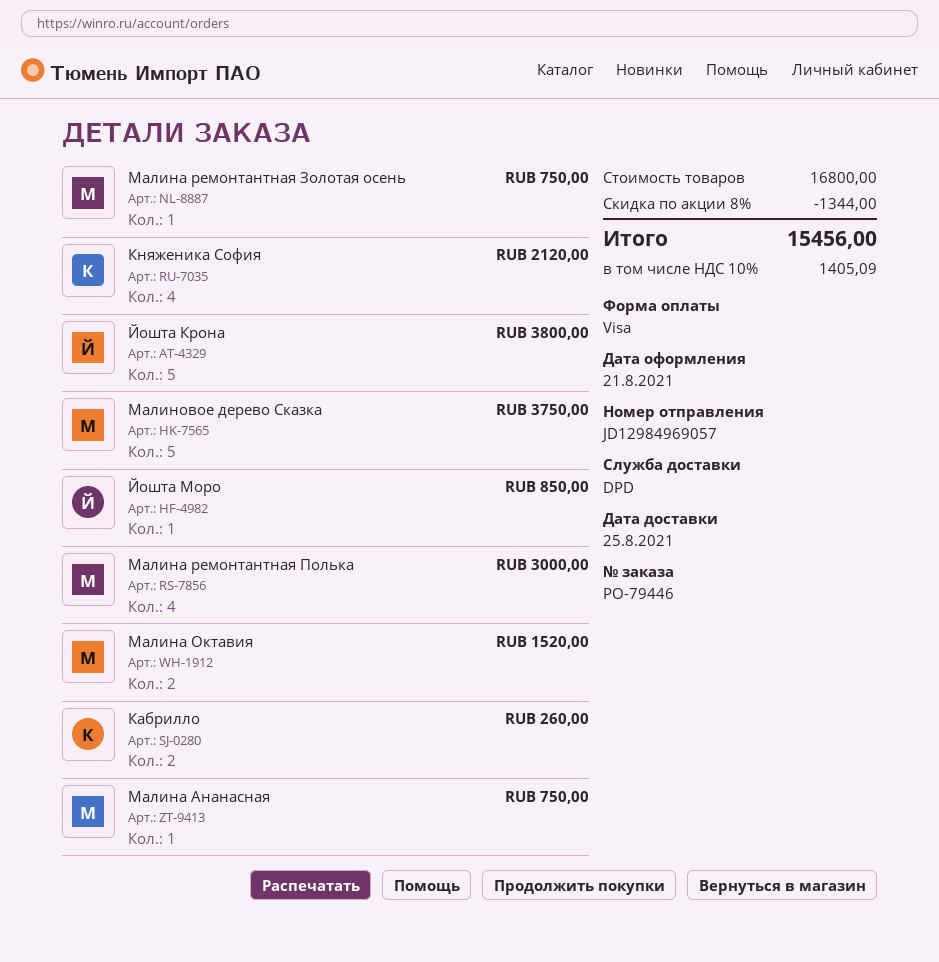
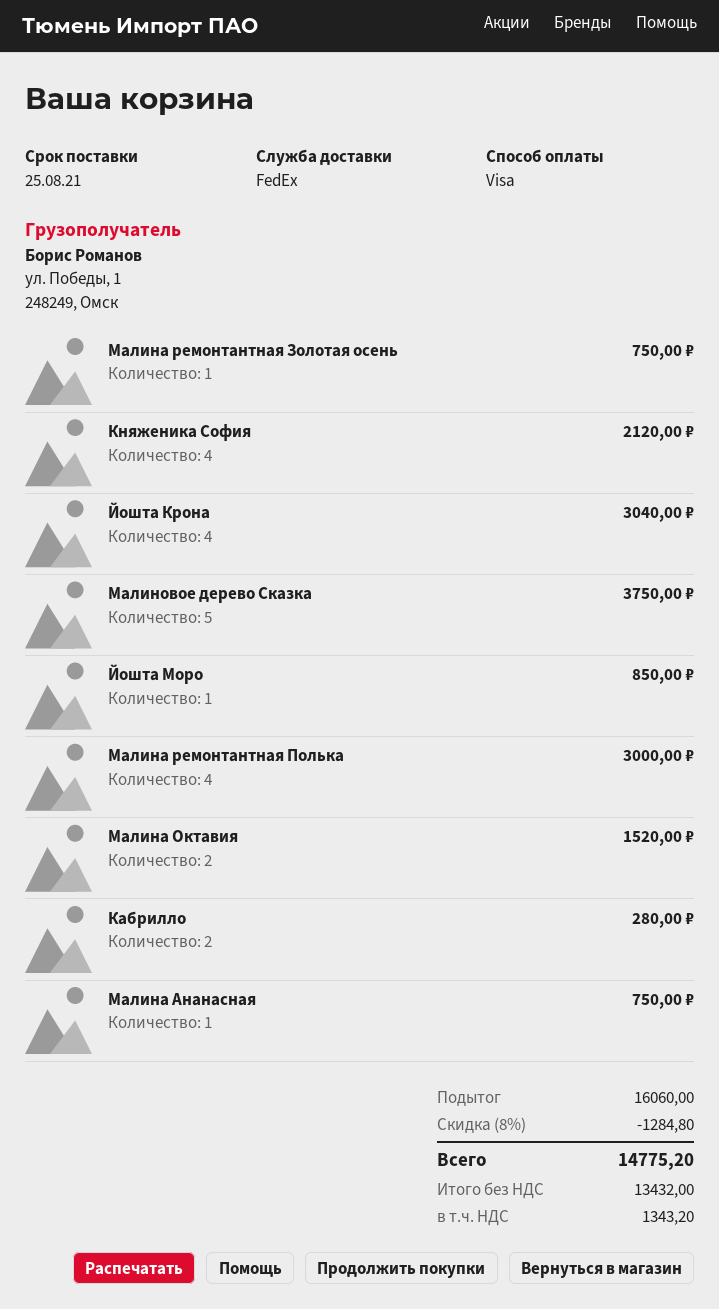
shipping method: DPD -> FedEx
Йошта Крона: 5 for 3800.00 -> 4 for 3040.00
Кабрилло: 2 for 260.00 -> 2 for 280.00
subtotal: 16800.00 -> 16060.00
discount: 8% = 1344.00 -> 8% = 1284.80
tax: 1405.09 -> 1343.20
total: 15456.00 -> 14775.20

